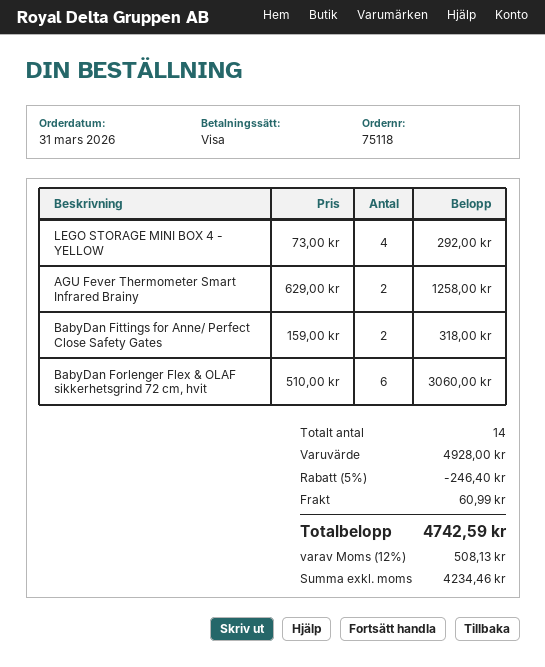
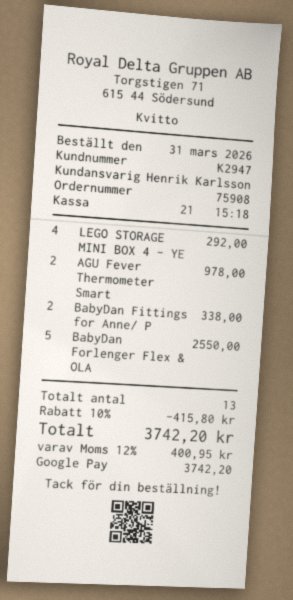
order number: 75118 -> 75908
payment method: Visa -> Google Pay
AGU Fever Thermometer Smart Infrared Brainy: 2 for 1258.00 -> 2 for 978.00
BabyDan Fittings for Anne/ Perfect Close Safety Gates: 2 for 318.00 -> 2 for 338.00
BabyDan Forlenger Flex & OLAF sikkerhetsgrind 72 cm, hvit: 6 for 3060.00 -> 5 for 2550.00
total quantity: 14 -> 13
discount: 5% = 246.40 -> 10% = 415.80
shipping: 60.99 -> none
tax: 12% = 508.13 -> 12% = 400.95
total: 4742.59 -> 3742.20

